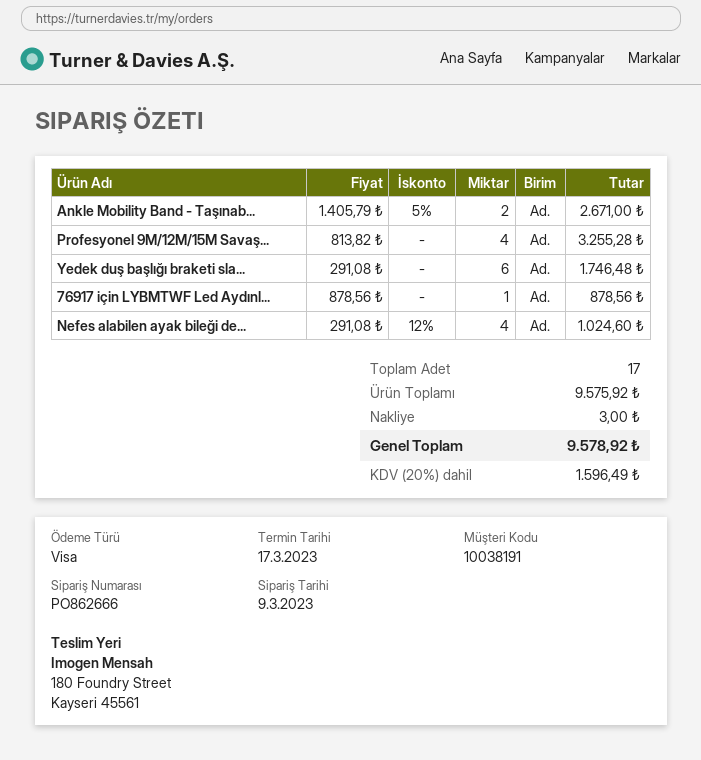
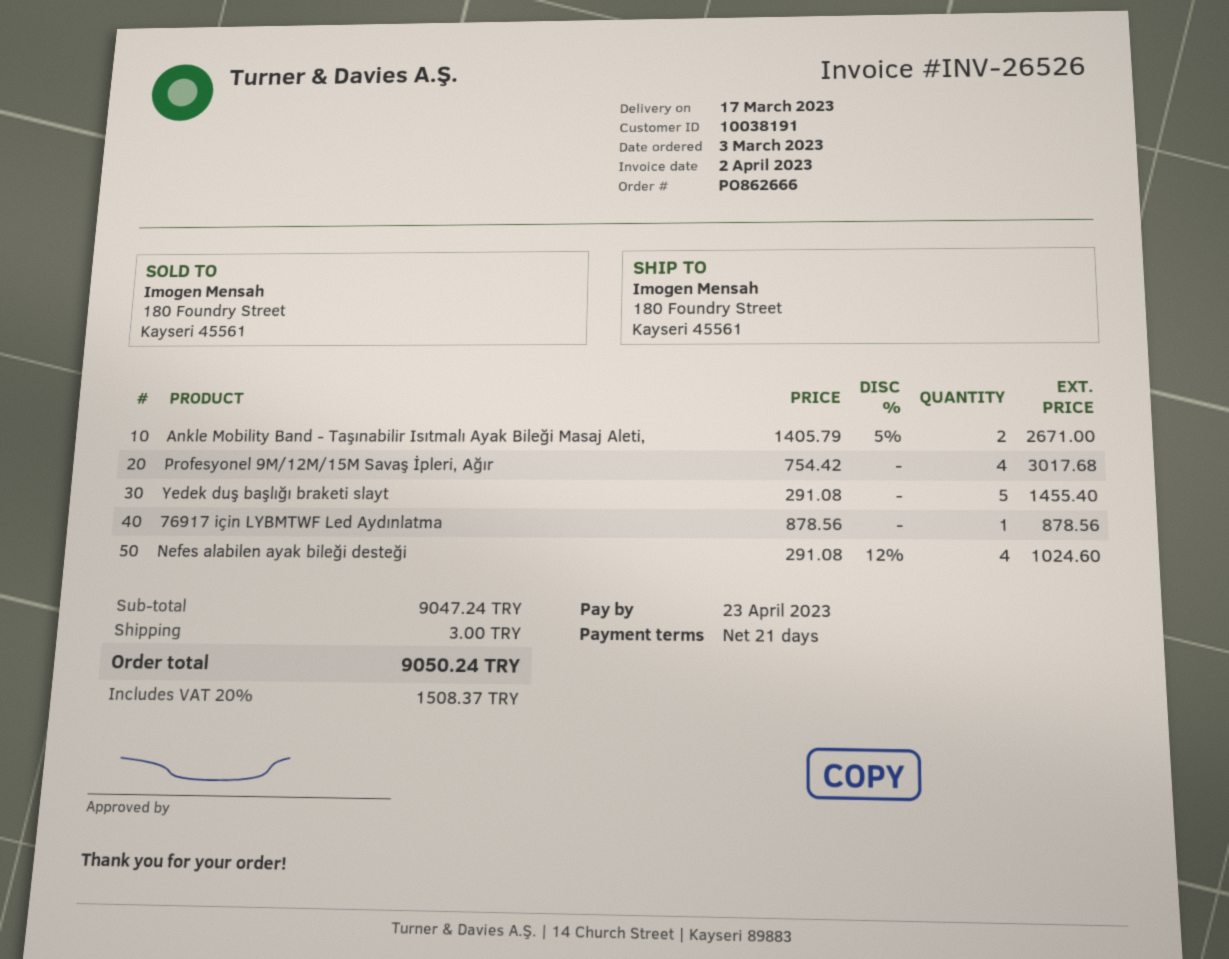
order date: 2023-03-09 -> 2023-03-03
Profesyonel 9M/12M/15M Savaş...: 4 x 813.82 = 3255.28 -> 4 x 754.42 = 3017.68
Yedek duş başlığı braketi sla...: 6 x 291.08 = 1746.48 -> 5 x 291.08 = 1455.40
subtotal: 9575.92 -> 9047.24
tax: 20% = 1596.49 -> 20% = 1508.37
total: 9578.92 -> 9050.24

